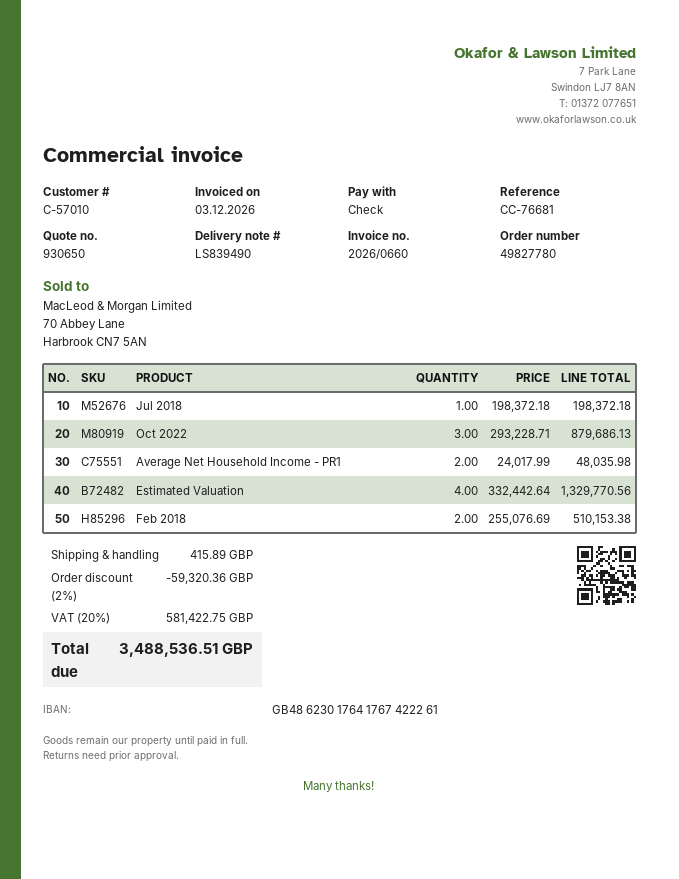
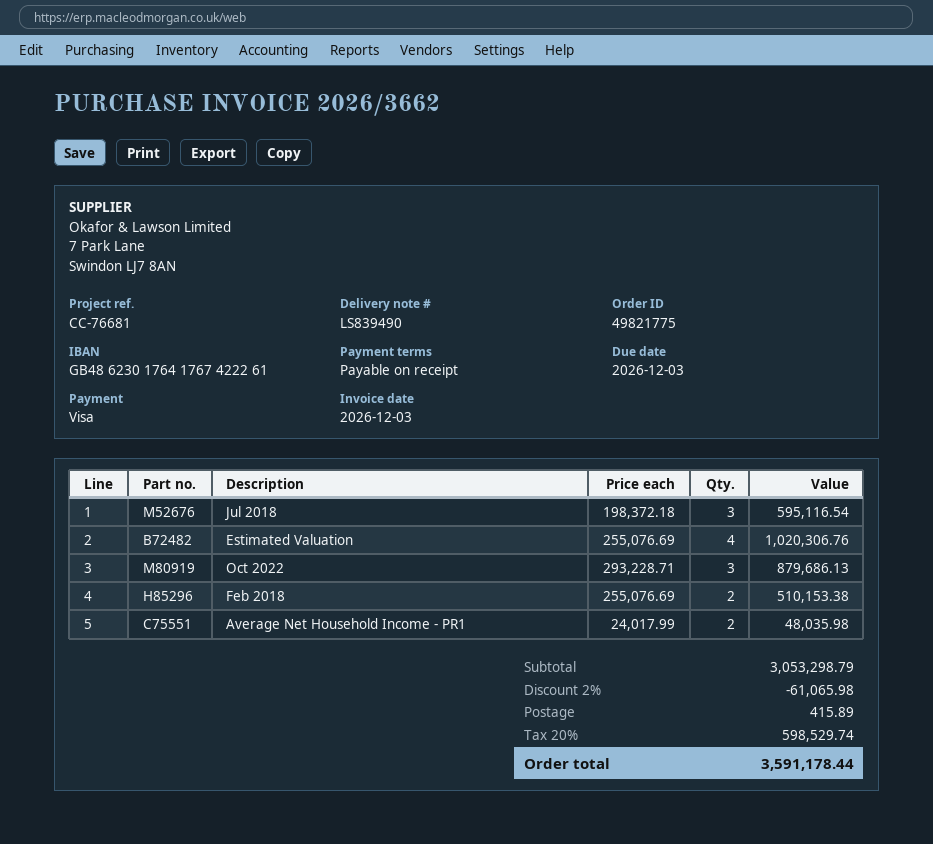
order number: 49827780 -> 49821775
invoice number: 2026/0660 -> 2026/3662
payment method: cheque -> Visa
Jul 2018: 1 x 198372.18 = 198372.18 -> 3 x 198372.18 = 595116.54
Estimated Valuation: 4 x 332442.64 = 1329770.56 -> 4 x 255076.69 = 1020306.76
discount: 2% = 59320.36 -> 2% = 61065.98
tax: 20% = 581422.75 -> 20% = 598529.74
total: 3488536.51 -> 3591178.44

